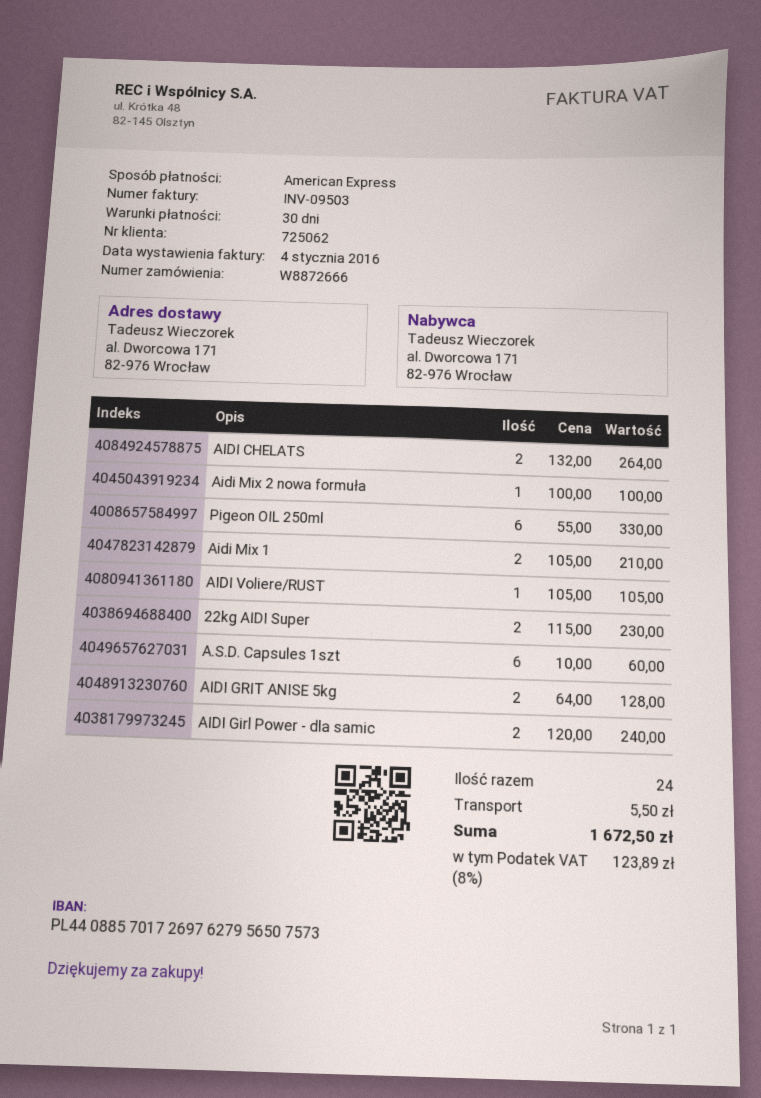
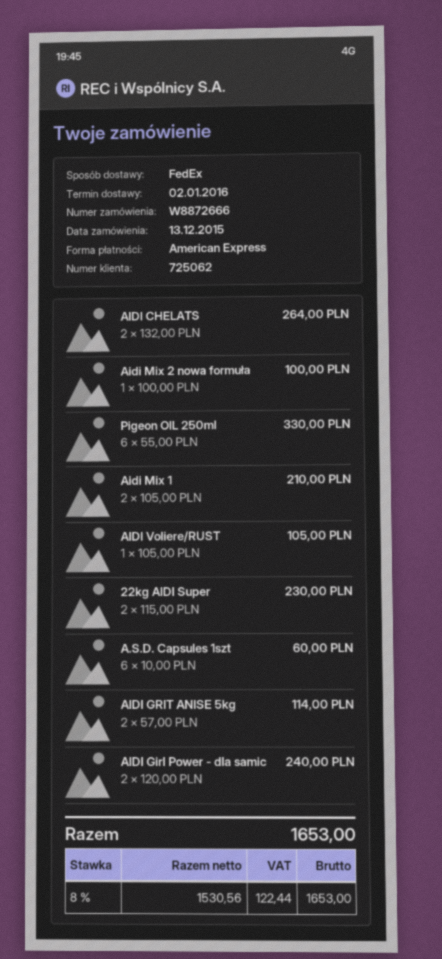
AIDI GRIT ANISE 5kg: 2 x 64.00 = 128.00 -> 2 x 57.00 = 114.00
shipping: 5.50 -> none
tax: 8% = 123.89 -> 8% = 122.44
total: 1672.50 -> 1653.00

